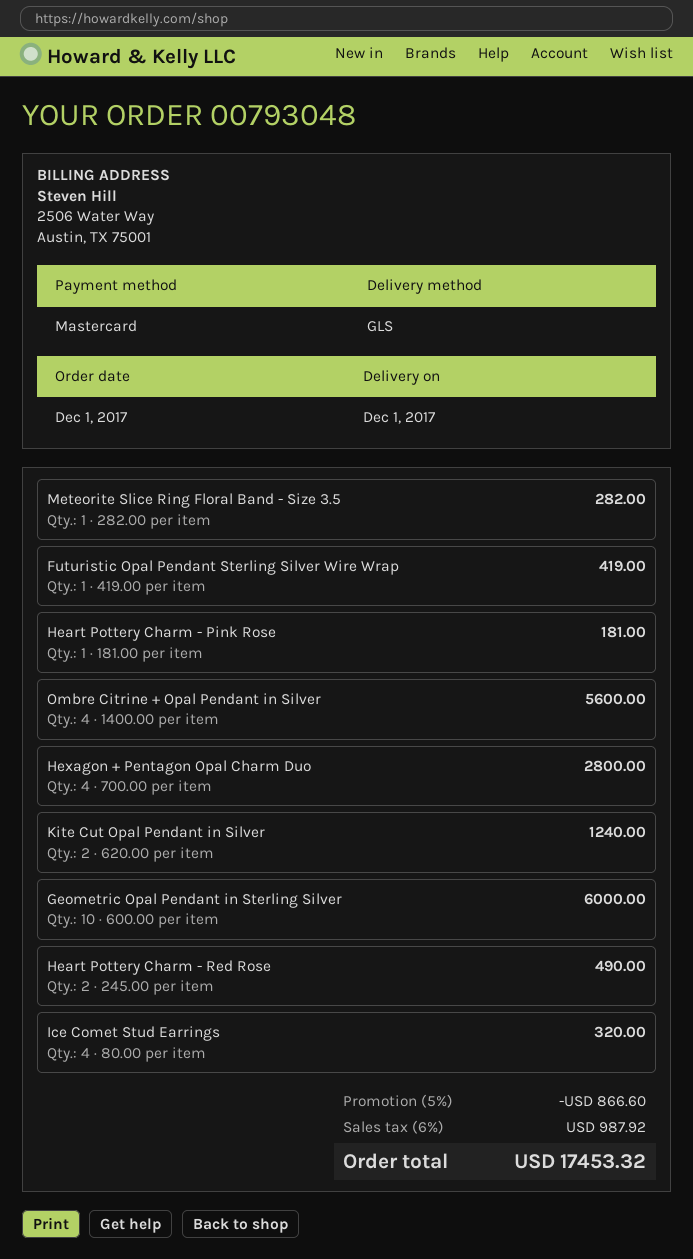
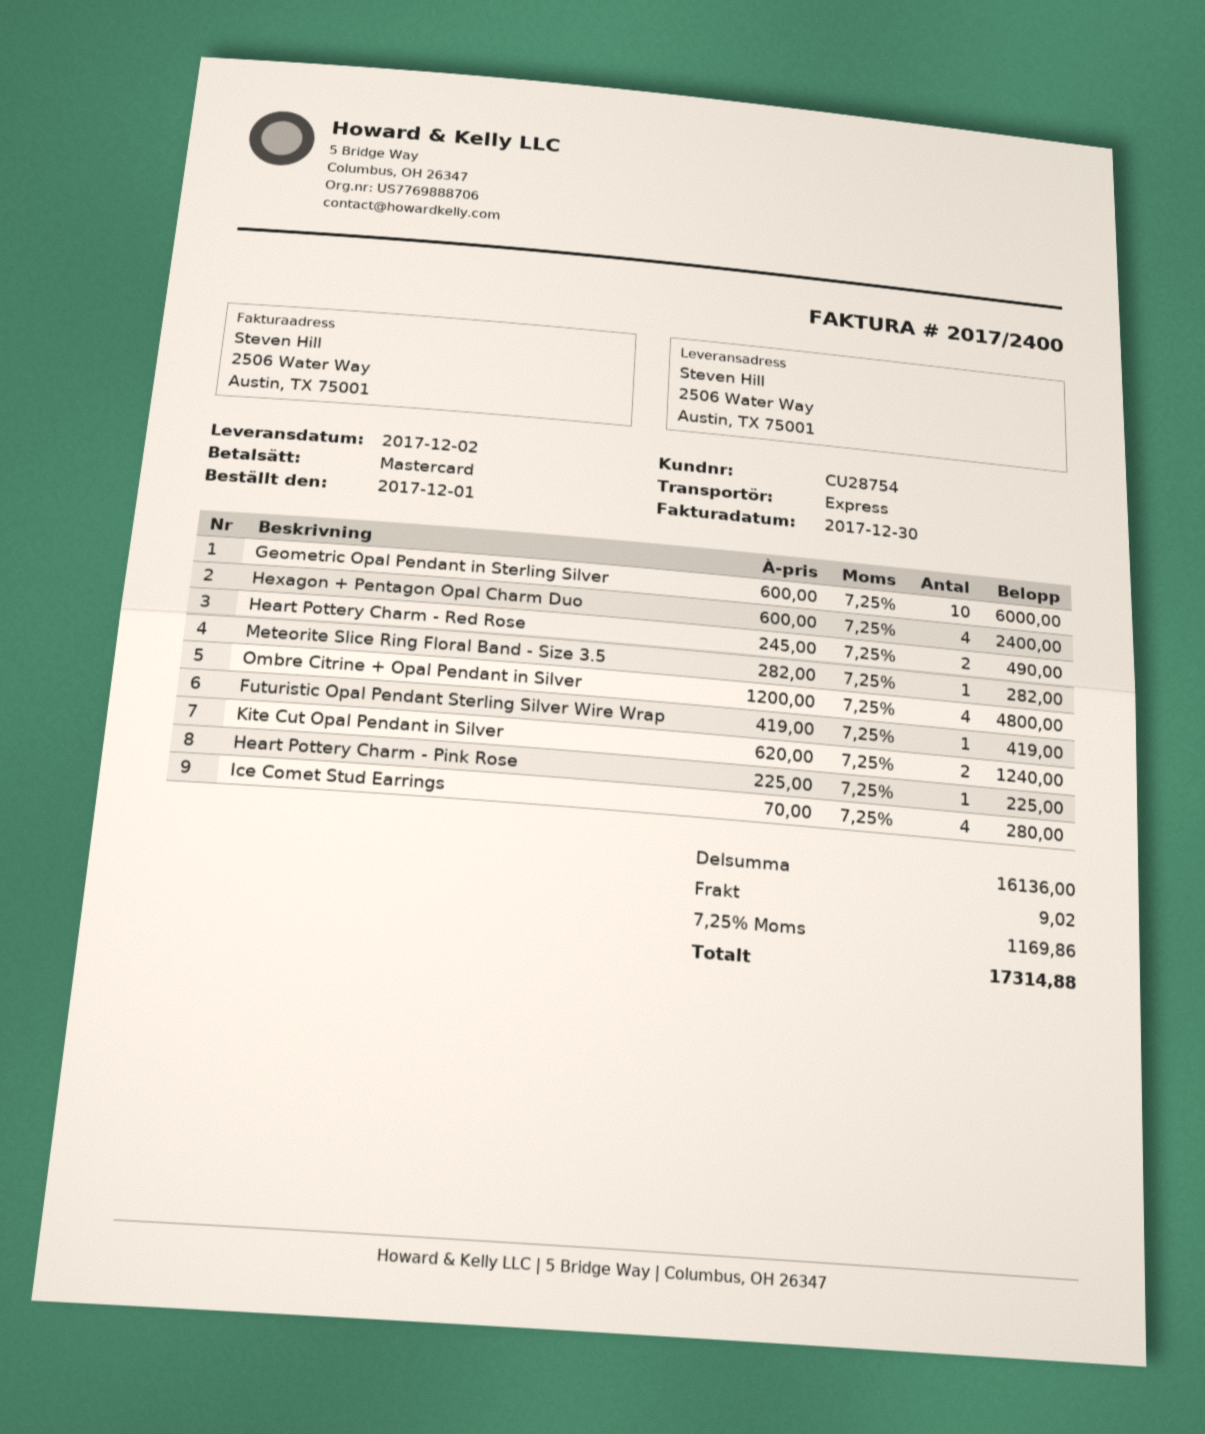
delivery date: 2017-12-01 -> 2017-12-02
shipping method: GLS -> express
Heart Pottery Charm - Pink Rose: 1 x 181.00 = 181.00 -> 1 x 225.00 = 225.00
Ombre Citrine + Opal Pendant in Silver: 4 x 1400.00 = 5600.00 -> 4 x 1200.00 = 4800.00
Hexagon + Pentagon Opal Charm Duo: 4 x 700.00 = 2800.00 -> 4 x 600.00 = 2400.00
Ice Comet Stud Earrings: 4 x 80.00 = 320.00 -> 4 x 70.00 = 280.00
discount: 5% = 866.60 -> none
shipping: none -> 9.02
tax: 6% = 987.92 -> 7.25% = 1169.86
total: 17453.32 -> 17314.88

